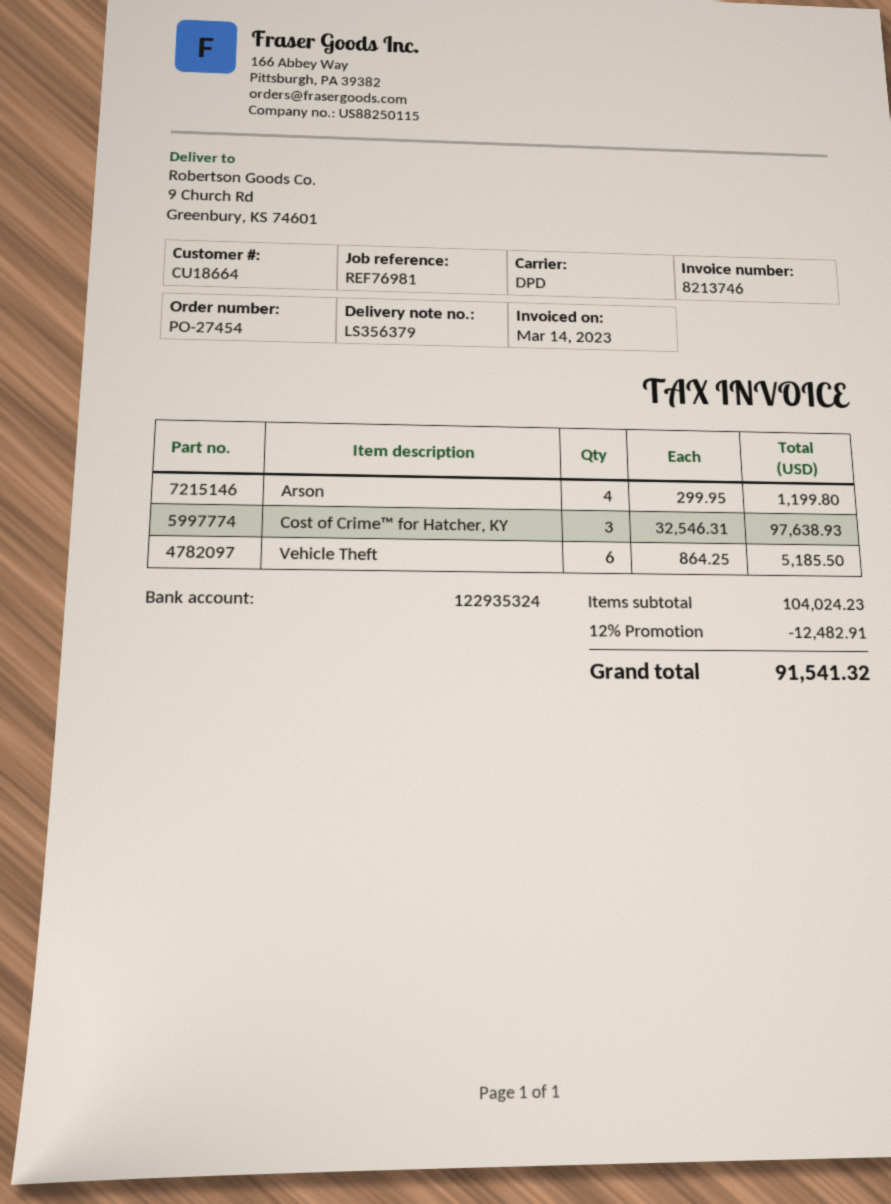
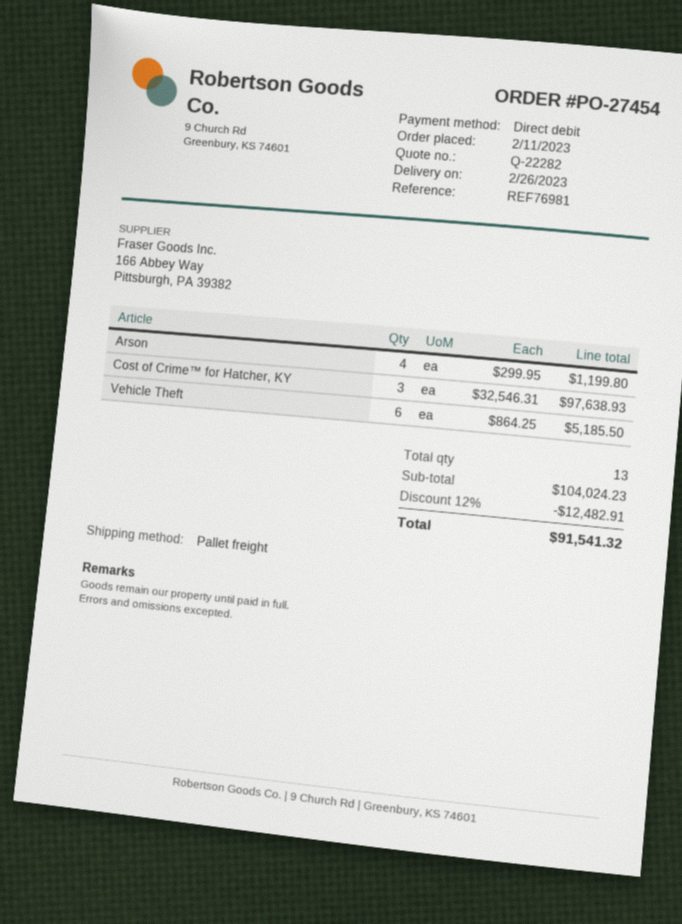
shipping method: DPD -> pallet freight

